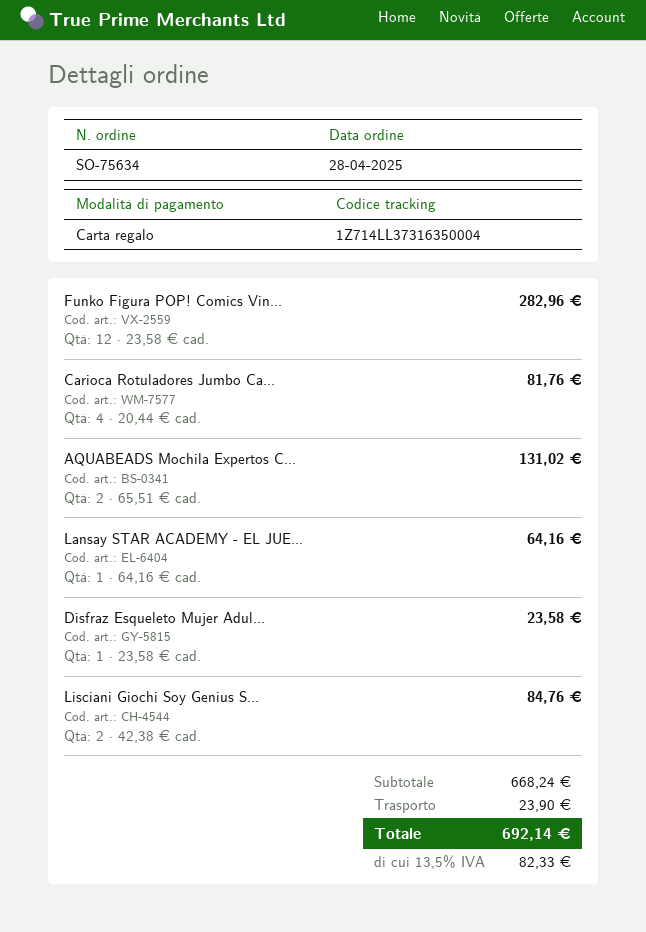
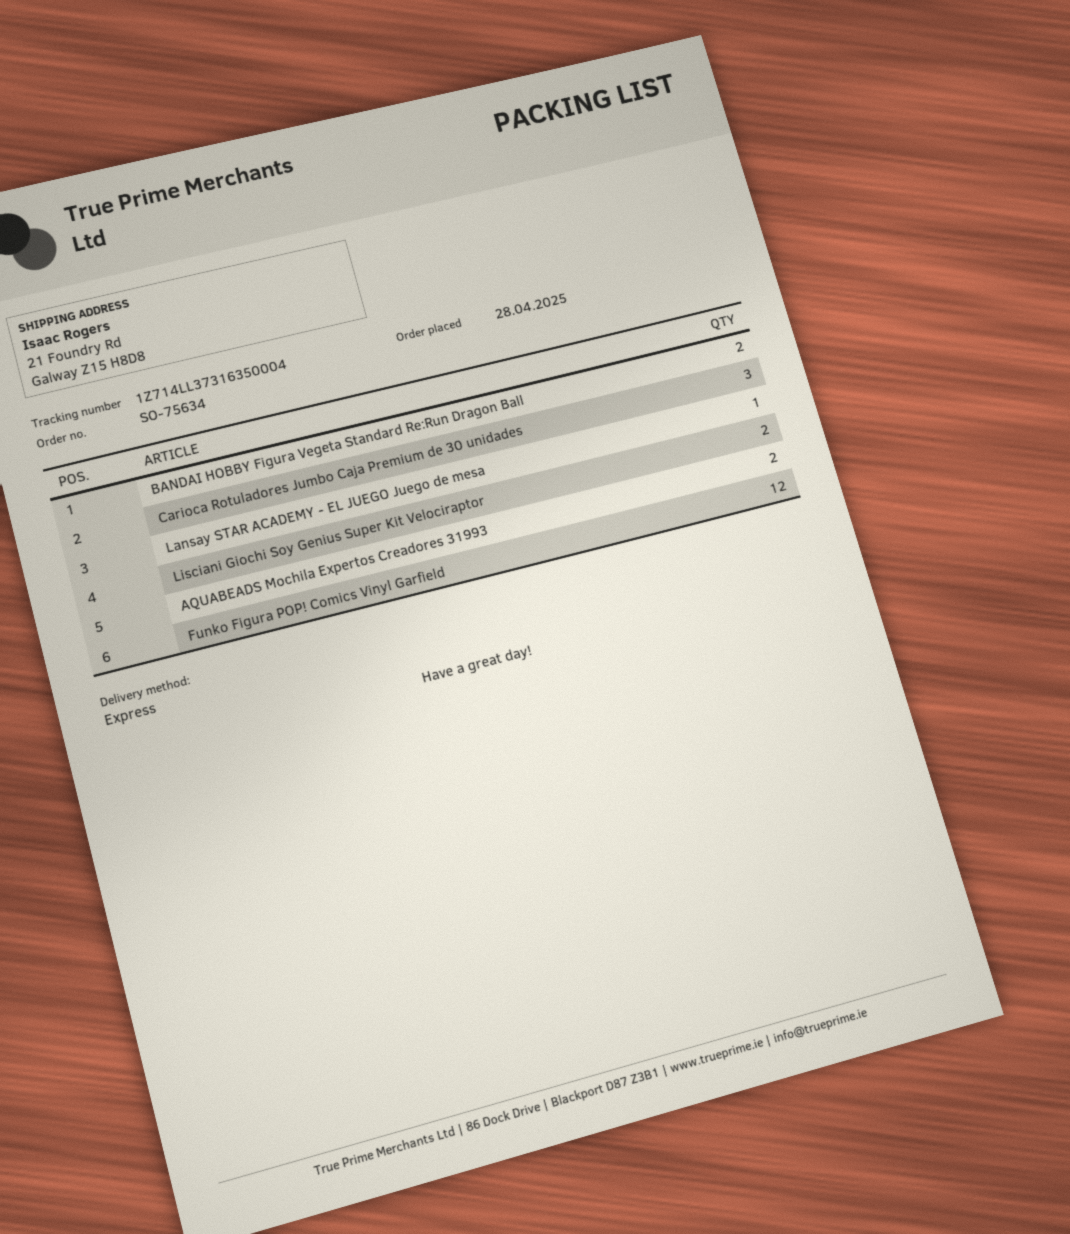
Carioca Rotuladores Jumbo Ca...: 4 -> 3
Disfraz Esqueleto Mujer Adul...: 1 -> none
BANDAI HOBBY Figura Vegeta Standard Re:Run Dragon Ball: none -> 2

